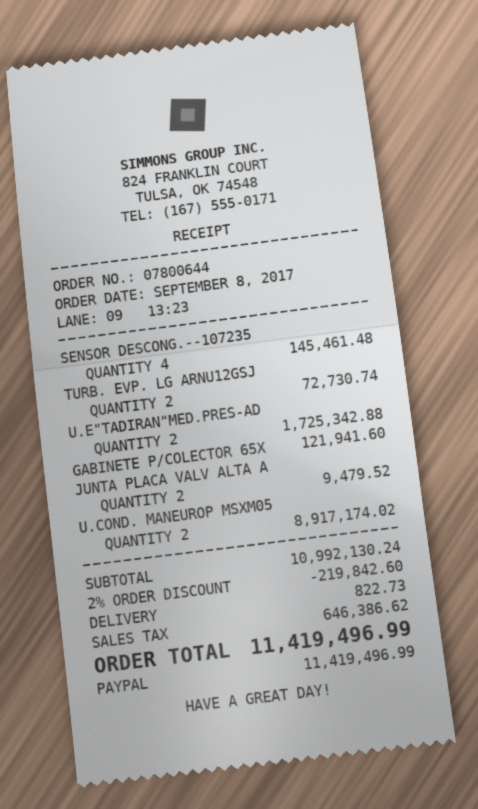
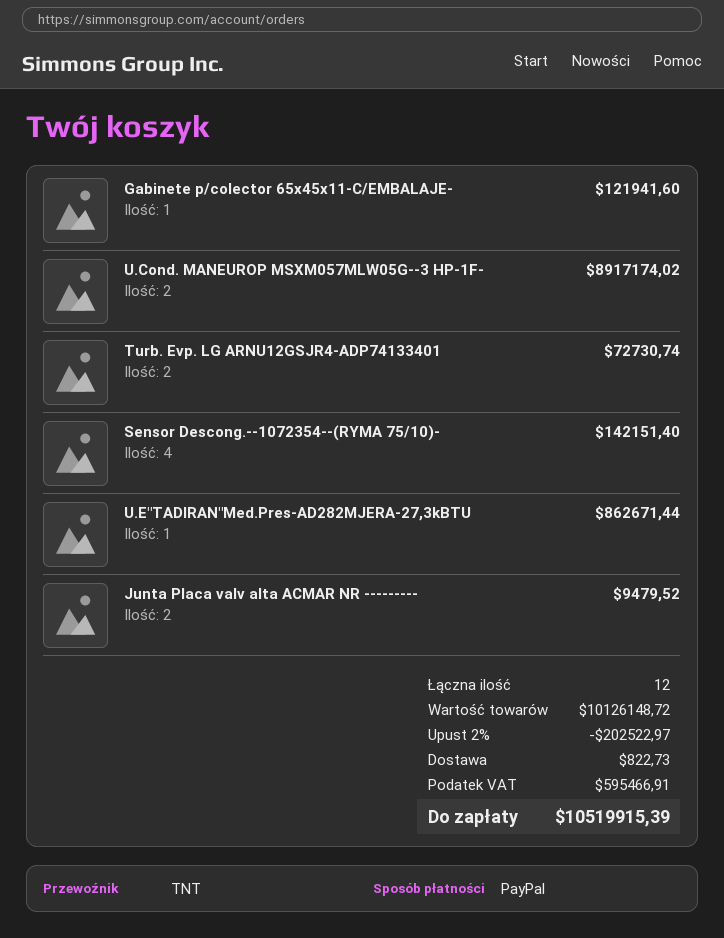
SENSOR DESCONG.--107235: 4 for 145461.48 -> 4 for 142151.40
U.E"TADIRAN"MED.PRES-AD: 2 for 1725342.88 -> 1 for 862671.44
subtotal: 10992130.24 -> 10126148.72
discount: 2% = 219842.60 -> 2% = 202522.97
tax: 646386.62 -> 595466.91
total: 11419496.99 -> 10519915.39

